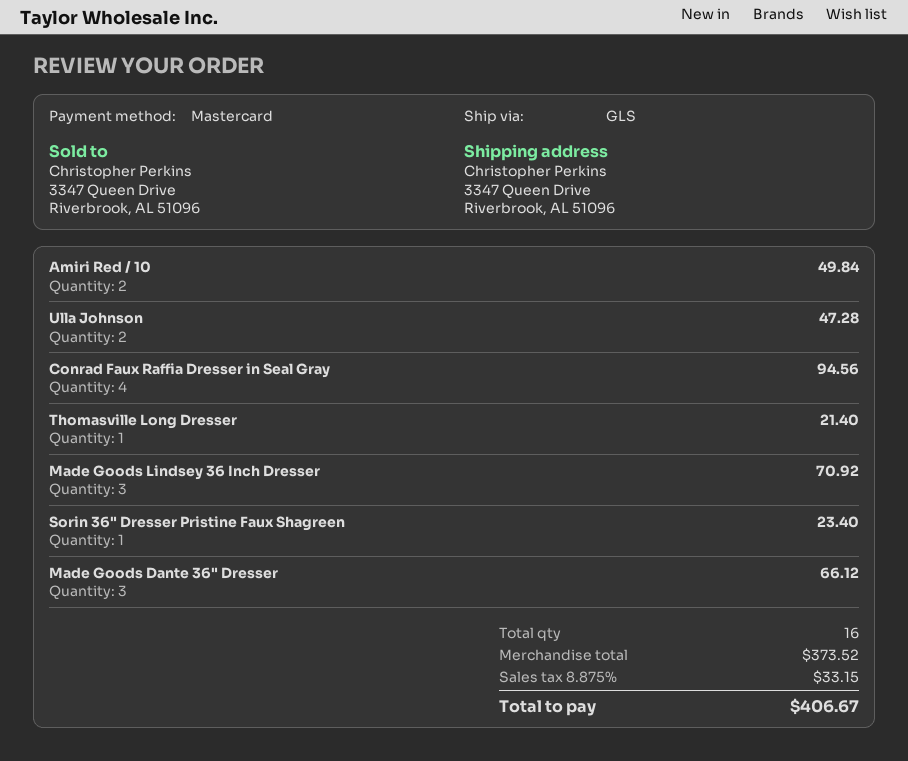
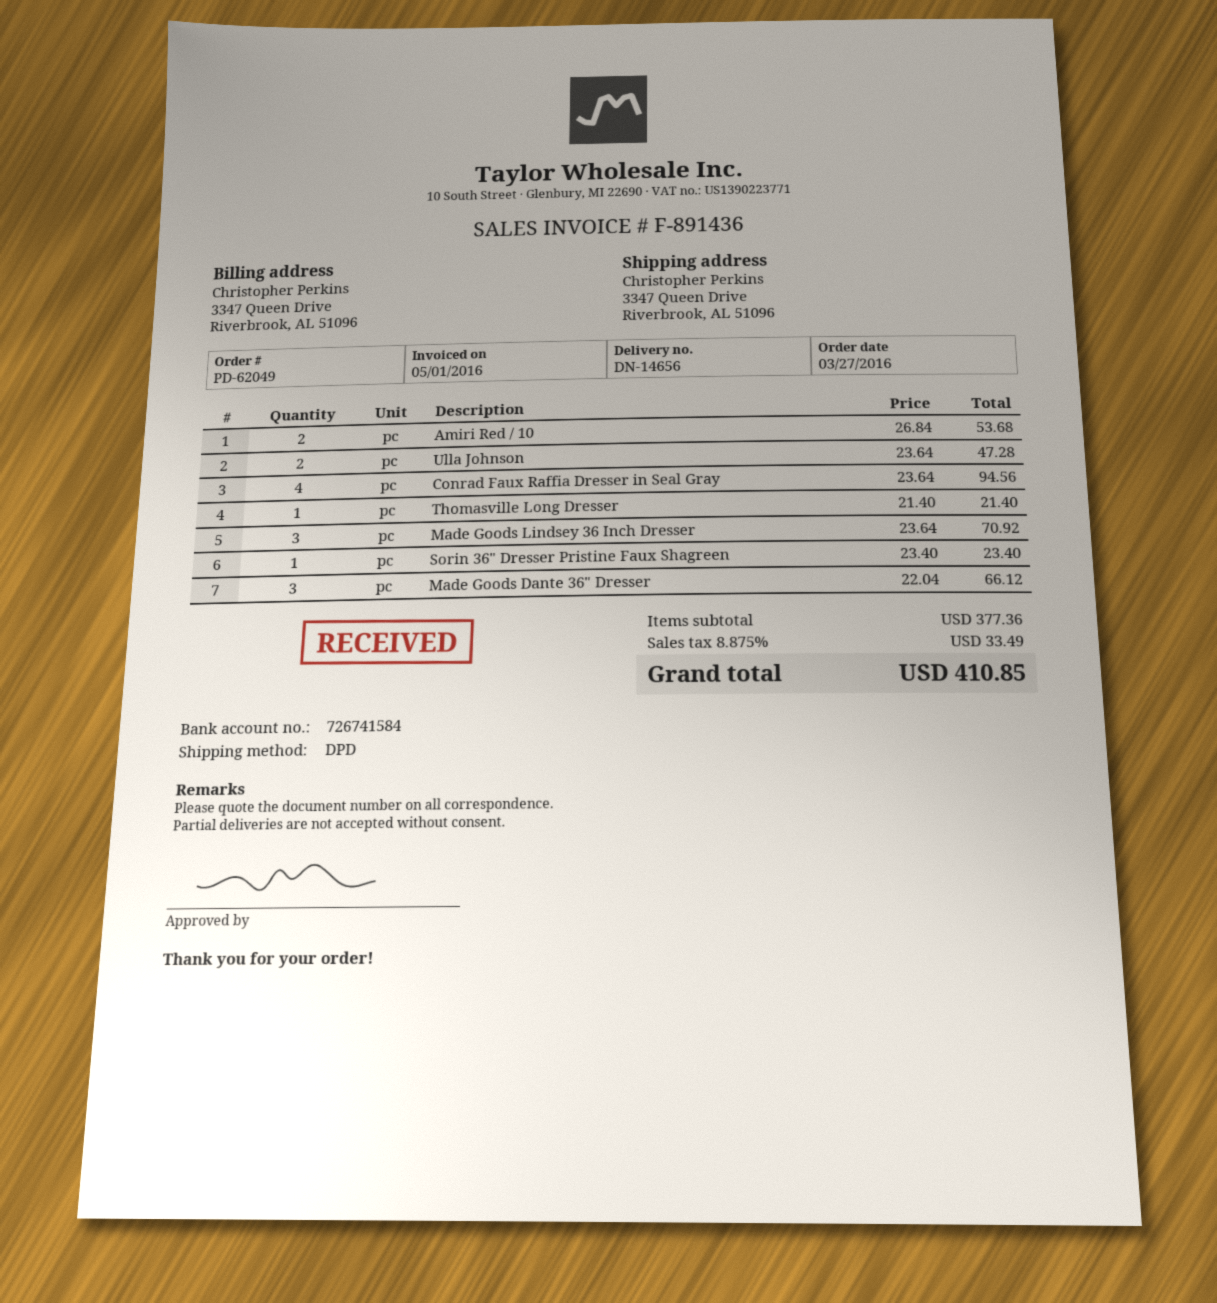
shipping method: GLS -> DPD
Amiri Red / 10: 2 for 49.84 -> 2 for 53.68
subtotal: 373.52 -> 377.36
tax: 8.875% = 33.15 -> 8.875% = 33.49
total: 406.67 -> 410.85

